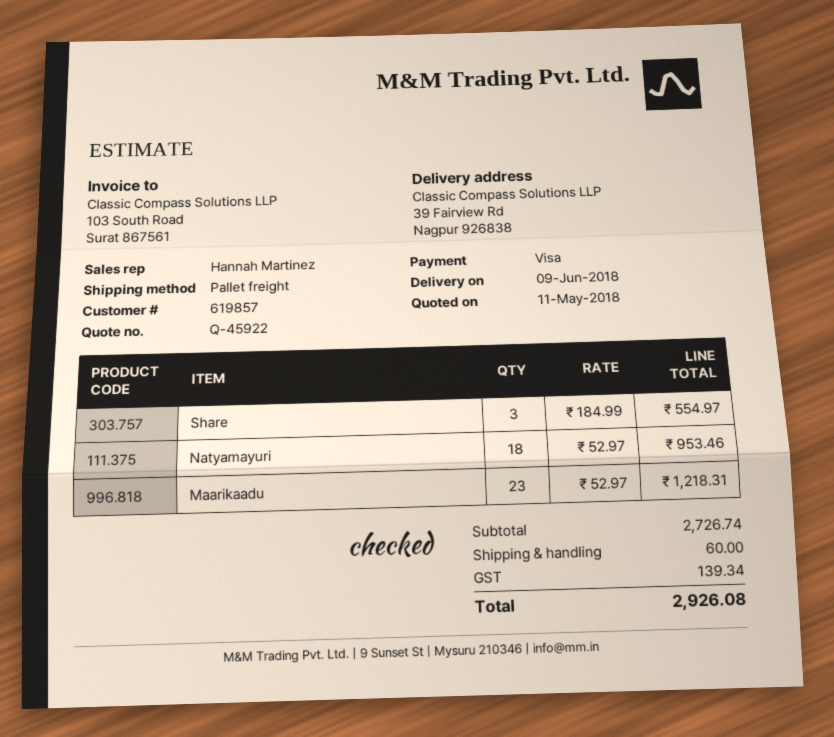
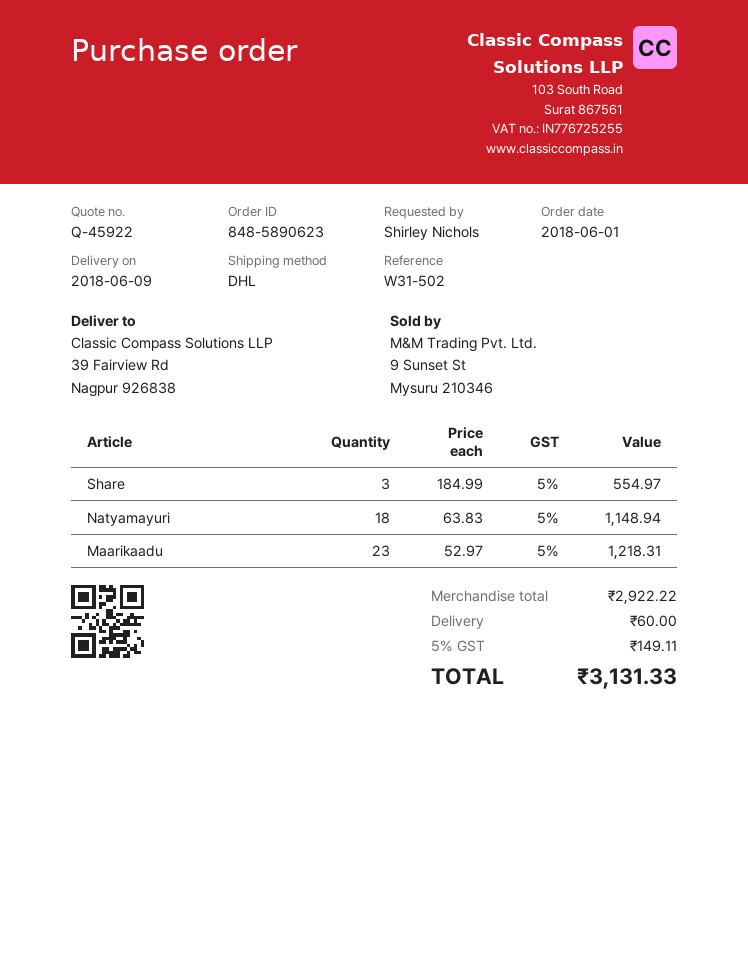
shipping method: pallet freight -> DHL
Natyamayuri: 18 x 52.97 = 953.46 -> 18 x 63.83 = 1148.94
subtotal: 2726.74 -> 2922.22
tax: 139.34 -> 149.11
total: 2926.08 -> 3131.33

